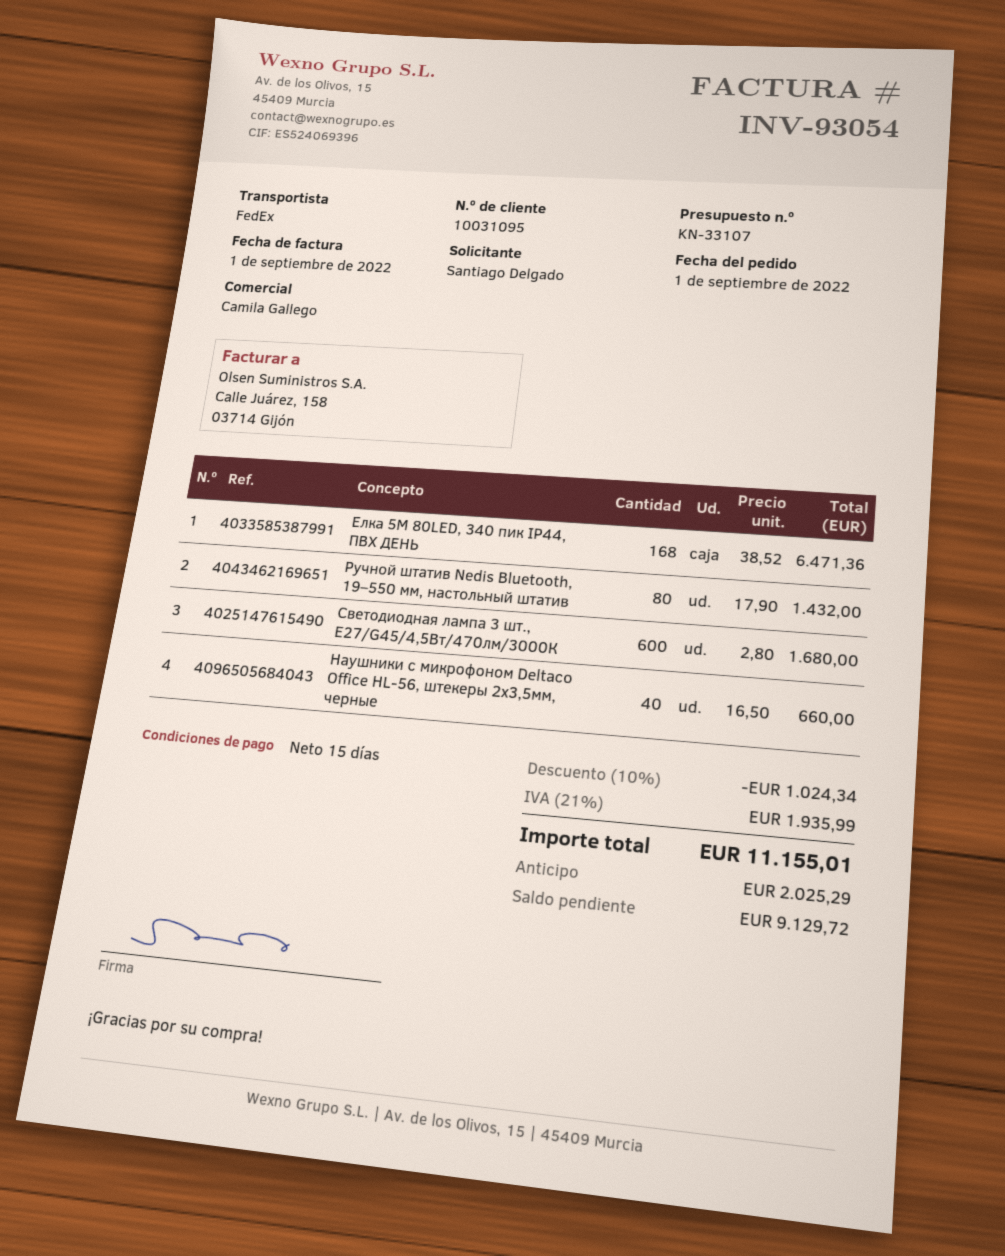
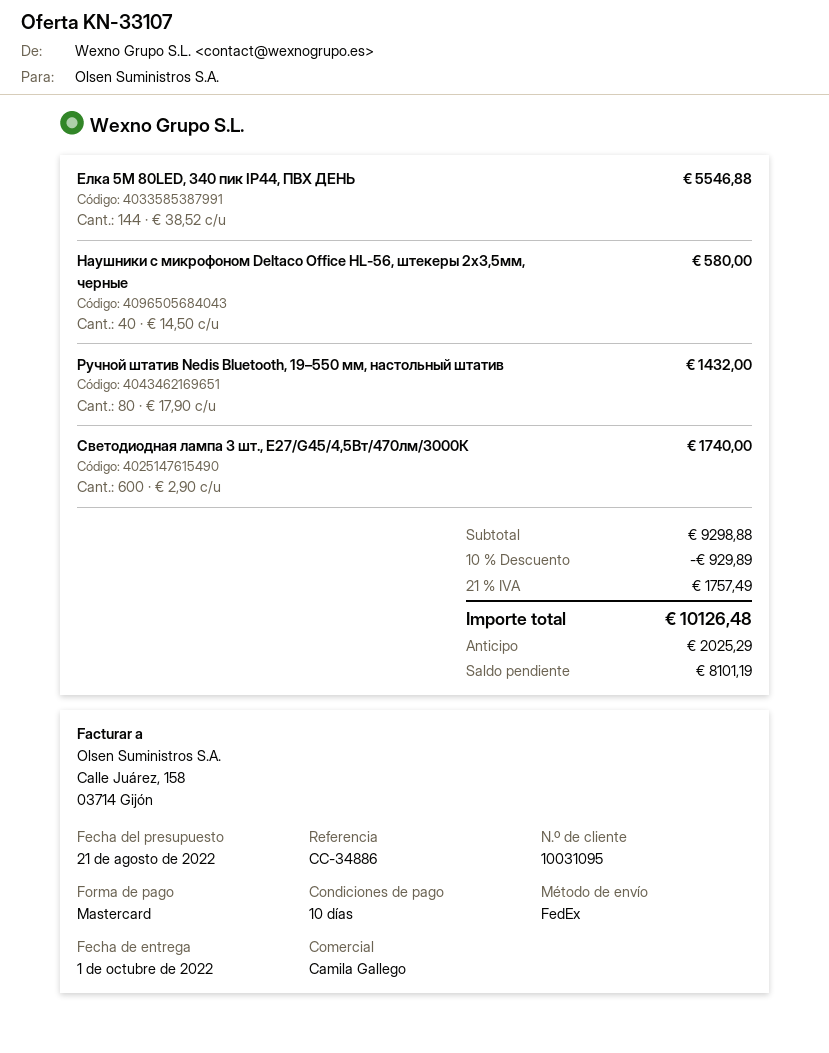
payment terms: 15 days -> 10 days
Елка 5М 80LED, 340 пик IP44, ПВХ ДЕНЬ: 168 x 38.52 = 6471.36 -> 144 x 38.52 = 5546.88
Светодиодная лампа 3 шт., E27/G45/4,5Вт/470лм/3000К: 600 x 2.80 = 1680.00 -> 600 x 2.90 = 1740.00
Наушники с микрофоном Deltaco Office HL-56, штекеры 2х3,5мм, черные: 40 x 16.50 = 660.00 -> 40 x 14.50 = 580.00
discount: 10% = 1024.34 -> 10% = 929.89
tax: 21% = 1935.99 -> 21% = 1757.49
total: 11155.01 -> 10126.48
balance: 9129.72 -> 8101.19

